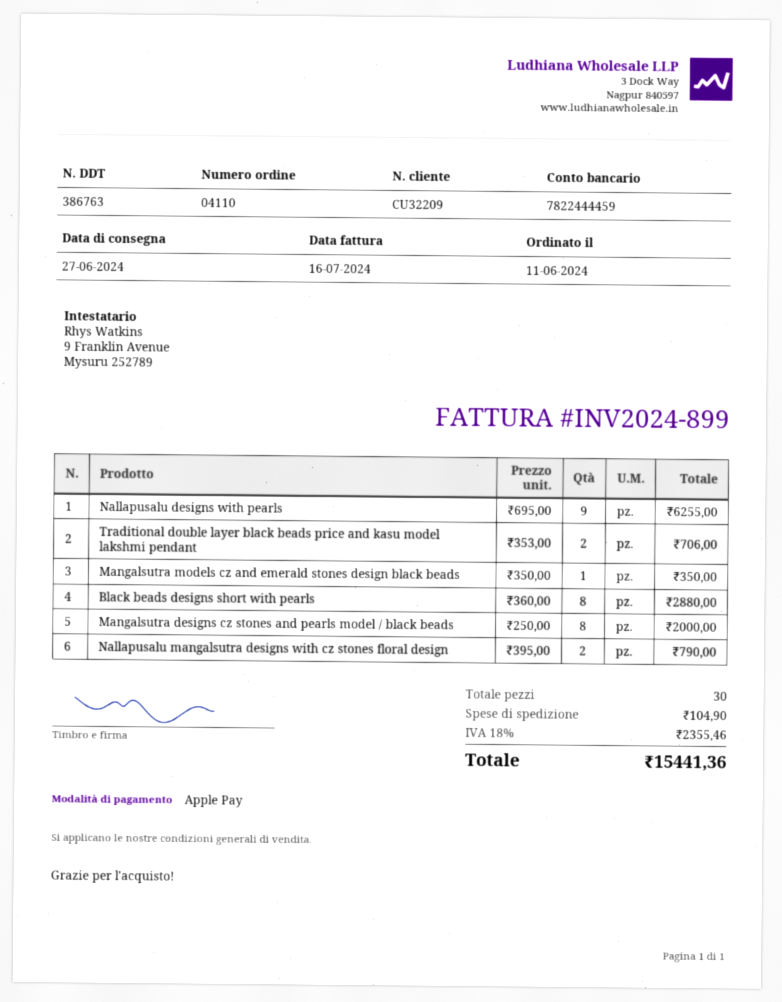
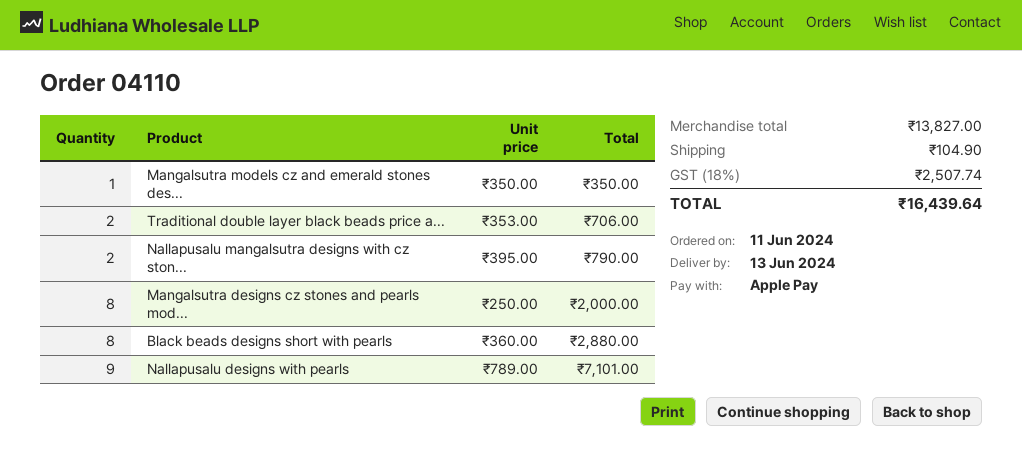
delivery date: 2024-06-27 -> 2024-06-13
Nallapusalu designs with pearls: 9 x 695.00 = 6255.00 -> 9 x 789.00 = 7101.00
tax: 18% = 2355.46 -> 18% = 2507.74
total: 15441.36 -> 16439.64

